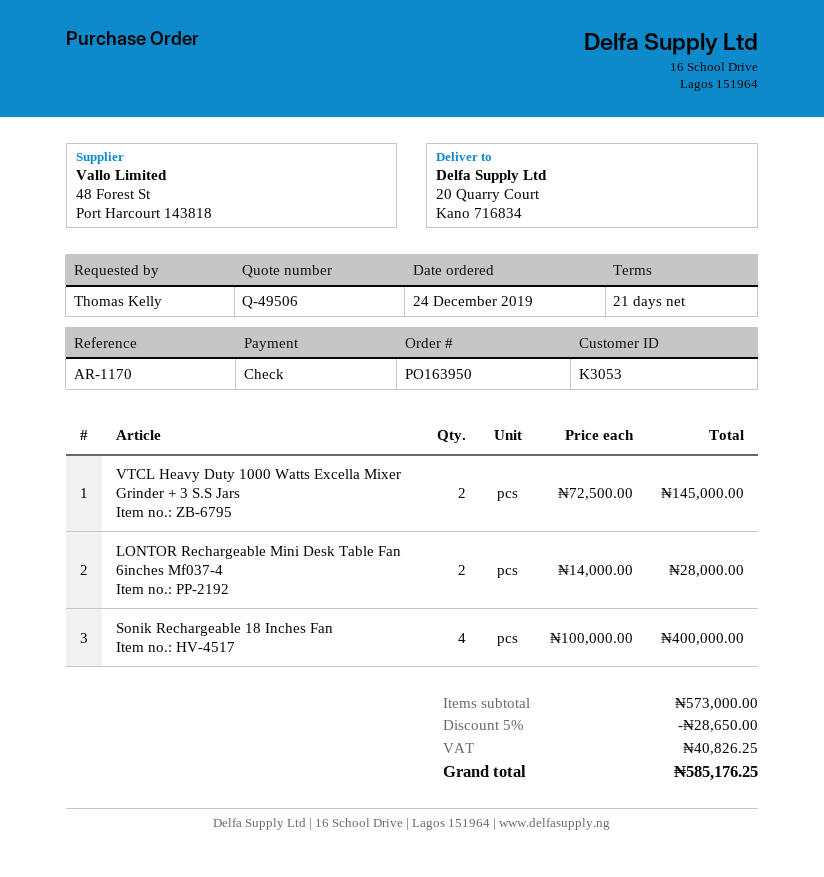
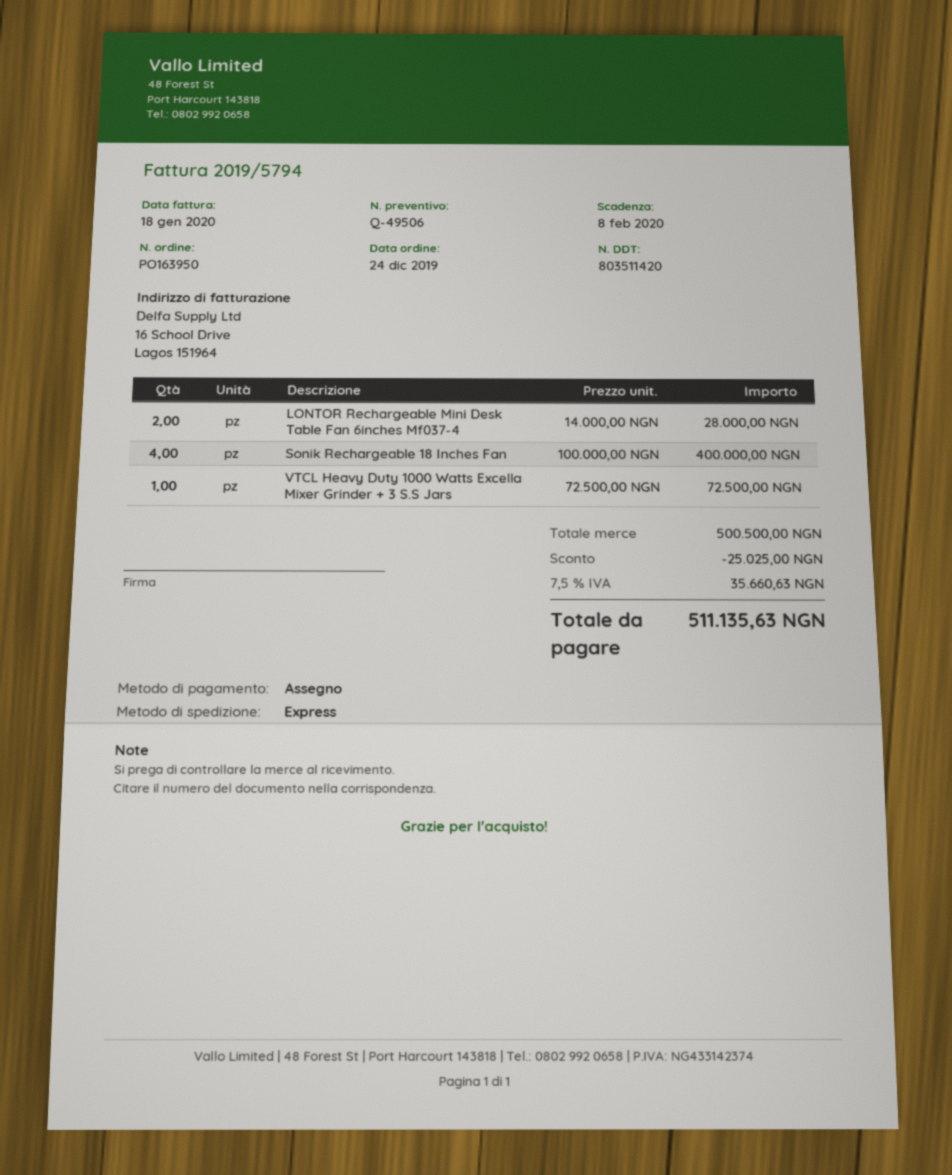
VTCL Heavy Duty 1000 Watts Excella Mixer Grinder + 3 S.S Jars: 2 x 72500.00 = 145000.00 -> 1 x 72500.00 = 72500.00
subtotal: 573000.00 -> 500500.00
discount: 28650.00 -> 25025.00
tax: 40826.25 -> 35660.63
total: 585176.25 -> 511135.63

